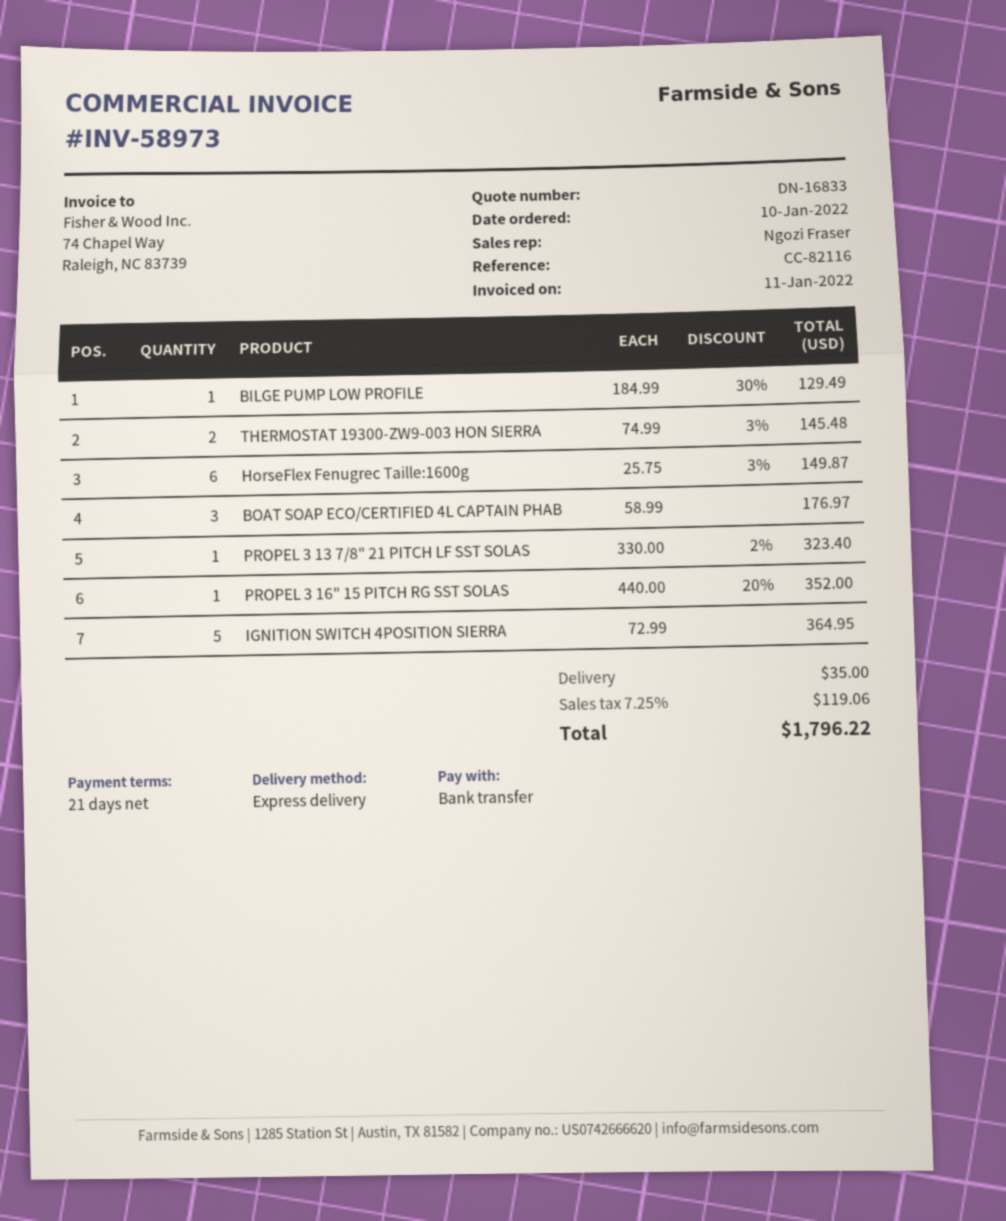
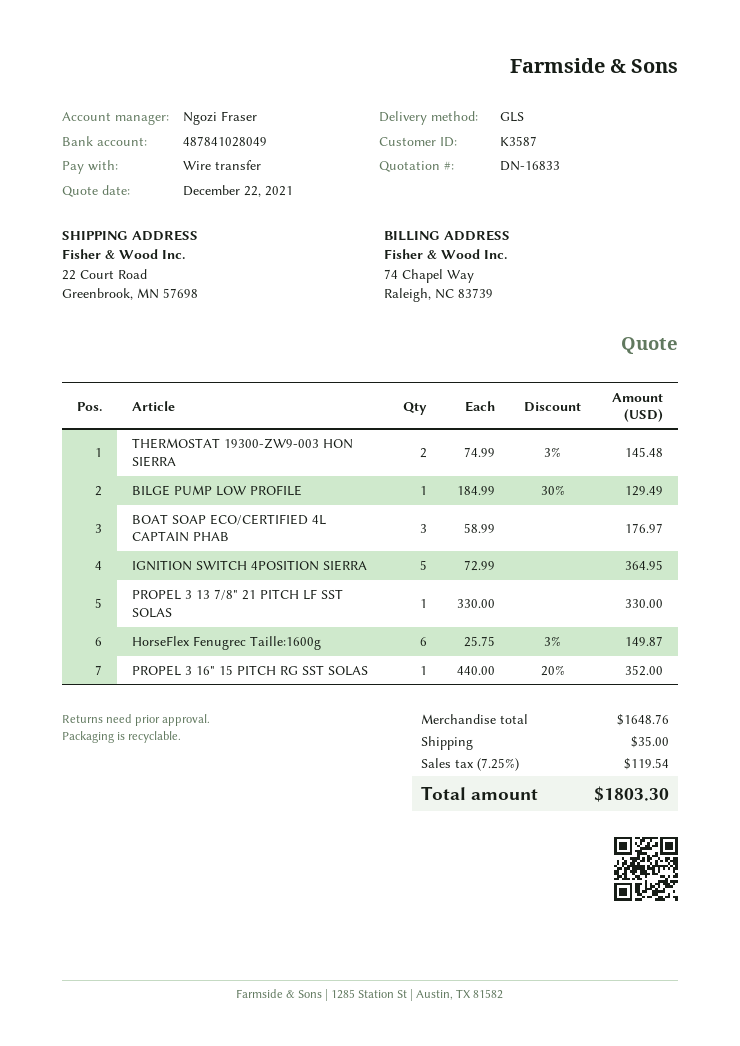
shipping method: express -> GLS
PROPEL 3 13 7/8" 21 PITCH LF SST SOLAS: 1 x 330.00 - 2% = 323.40 -> 1 x 330.00 = 330.00
tax: 7.25% = 119.06 -> 7.25% = 119.54
total: 1796.22 -> 1803.30

